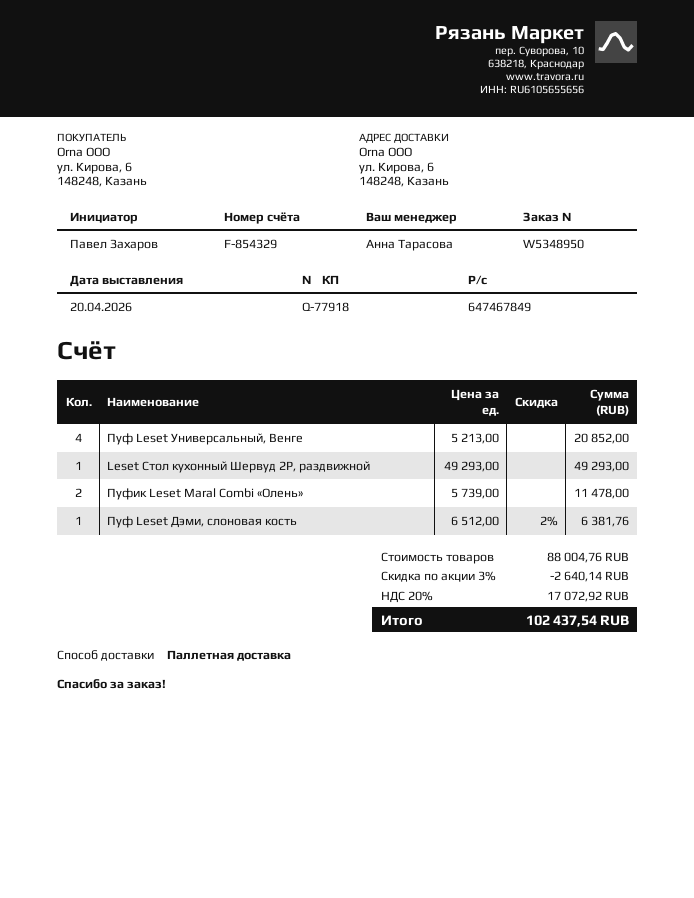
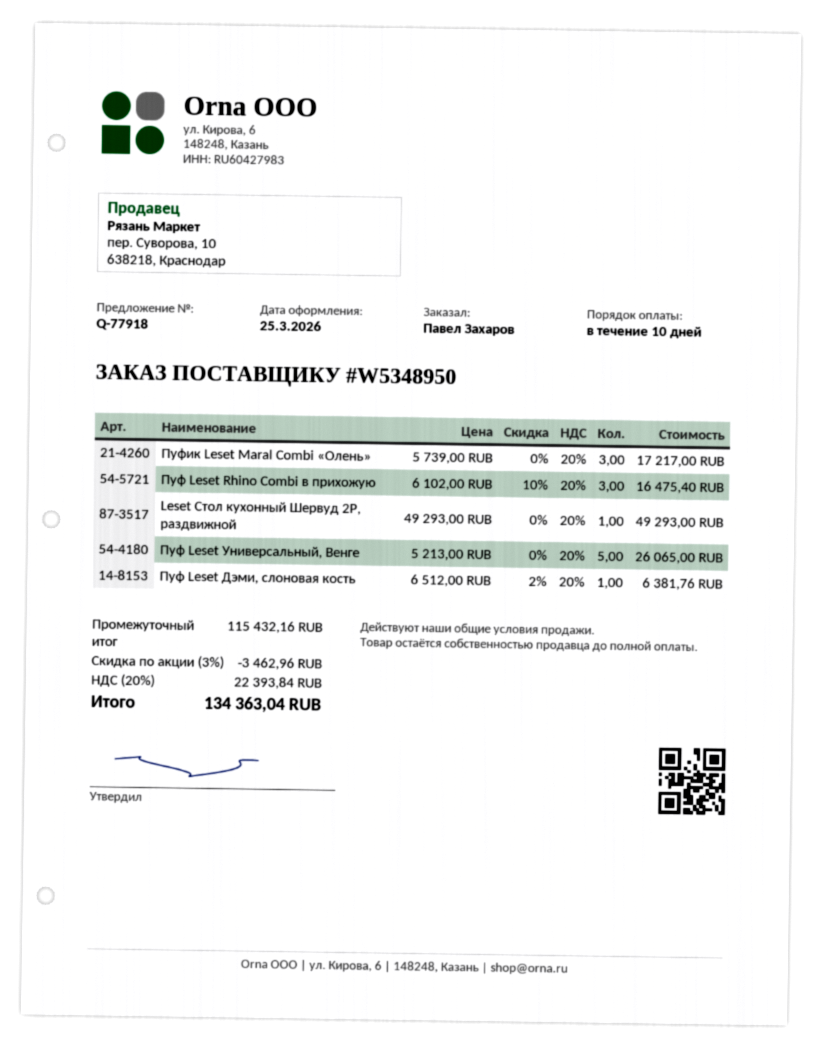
Пуф Leset Универсальный, Венге: 4 x 5213.00 = 20852.00 -> 5 x 5213.00 = 26065.00
Пуфик Leset Maral Combi «Олень»: 2 x 5739.00 = 11478.00 -> 3 x 5739.00 = 17217.00
Пуф Leset Rhino Combi в прихожую: none -> 3 x 6102.00 - 10% = 16475.40
subtotal: 88004.76 -> 115432.16
discount: 3% = 2640.14 -> 3% = 3462.96
tax: 20% = 17072.92 -> 20% = 22393.84
total: 102437.54 -> 134363.04

